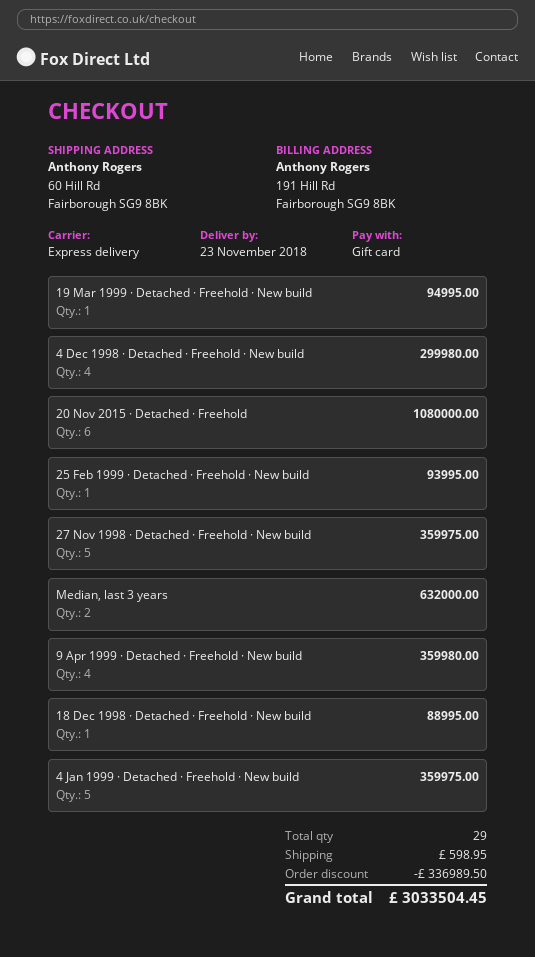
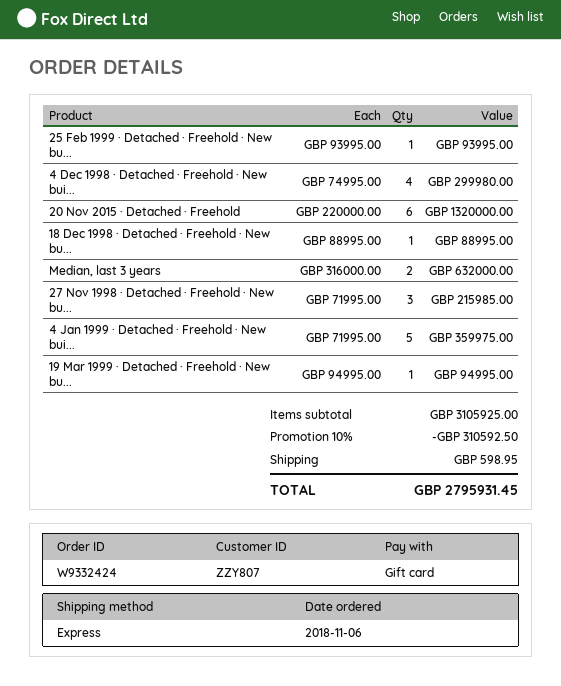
20 Nov 2015 · Detached · Freehold: 6 for 1080000.00 -> 6 for 1320000.00
27 Nov 1998 · Detached · Freehold · New build: 5 for 359975.00 -> 3 for 215985.00
9 Apr 1999 · Detached · Freehold · New build: 4 for 359980.00 -> none
discount: 336989.50 -> 310592.50
total: 3033504.45 -> 2795931.45

